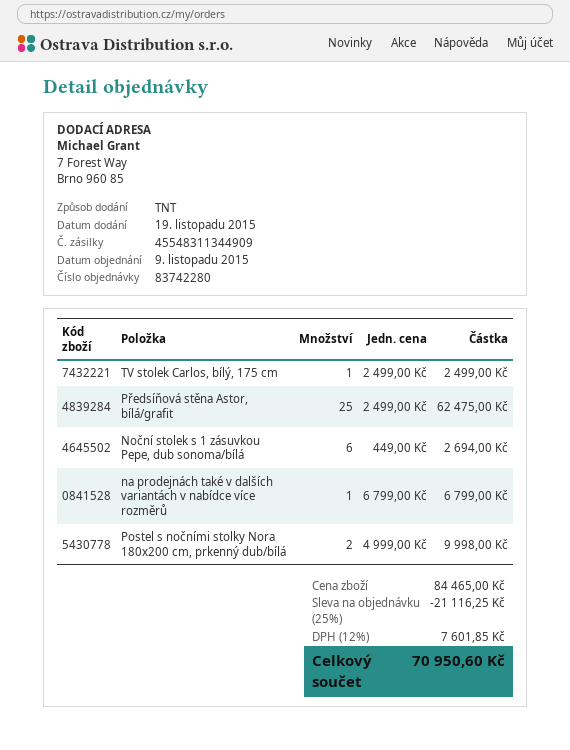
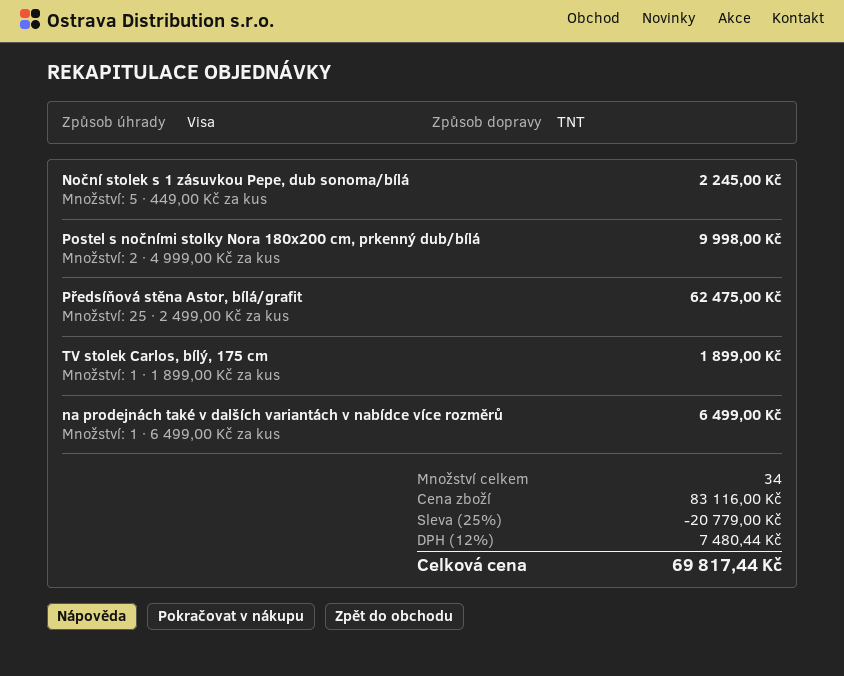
TV stolek Carlos, bílý, 175 cm: 1 x 2499.00 = 2499.00 -> 1 x 1899.00 = 1899.00
Noční stolek s 1 zásuvkou Pepe, dub sonoma/bílá: 6 x 449.00 = 2694.00 -> 5 x 449.00 = 2245.00
na prodejnách také v dalších variantách v nabídce více rozměrů: 1 x 6799.00 = 6799.00 -> 1 x 6499.00 = 6499.00
subtotal: 84465.00 -> 83116.00
discount: 25% = 21116.25 -> 25% = 20779.00
tax: 12% = 7601.85 -> 12% = 7480.44
total: 70950.60 -> 69817.44

